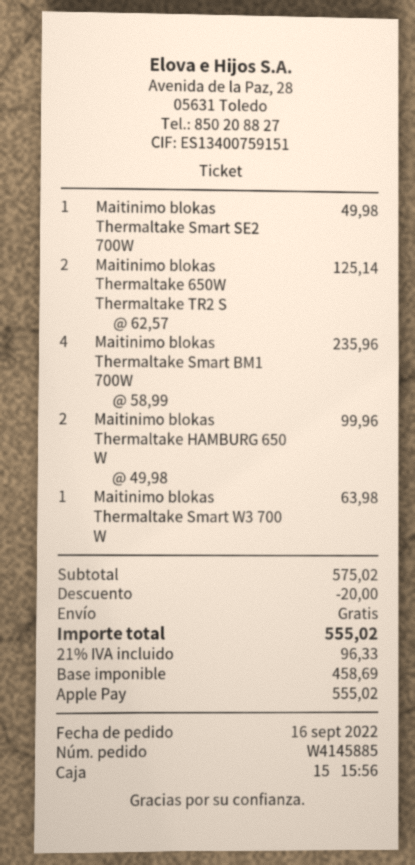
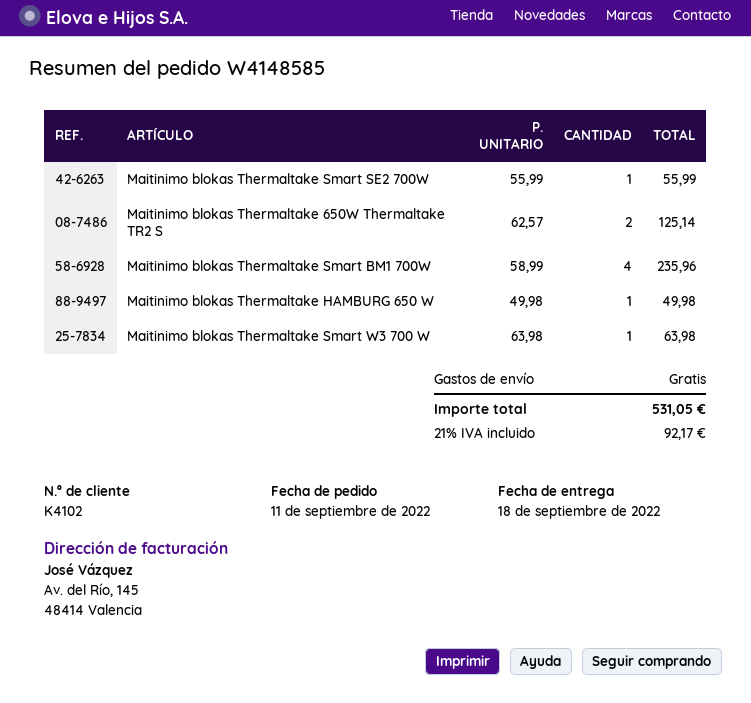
order number: W4145885 -> W4148585
order date: 2022-09-16 -> 2022-09-11
Maitinimo blokas Thermaltake Smart SE2 700W: 1 x 49.98 = 49.98 -> 1 x 55.99 = 55.99
Maitinimo blokas Thermaltake HAMBURG 650 W: 2 x 49.98 = 99.96 -> 1 x 49.98 = 49.98
discount: 20.00 -> none
tax: 21% = 96.33 -> 21% = 92.17
total: 555.02 -> 531.05

